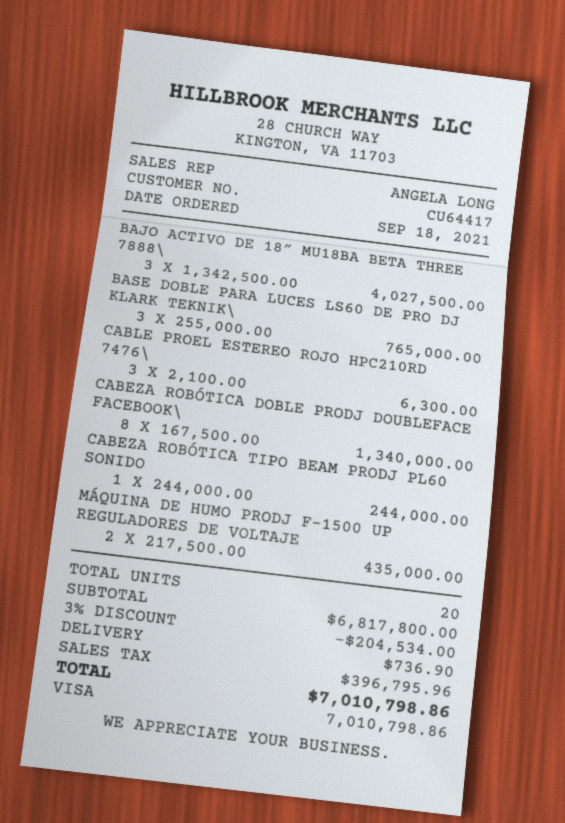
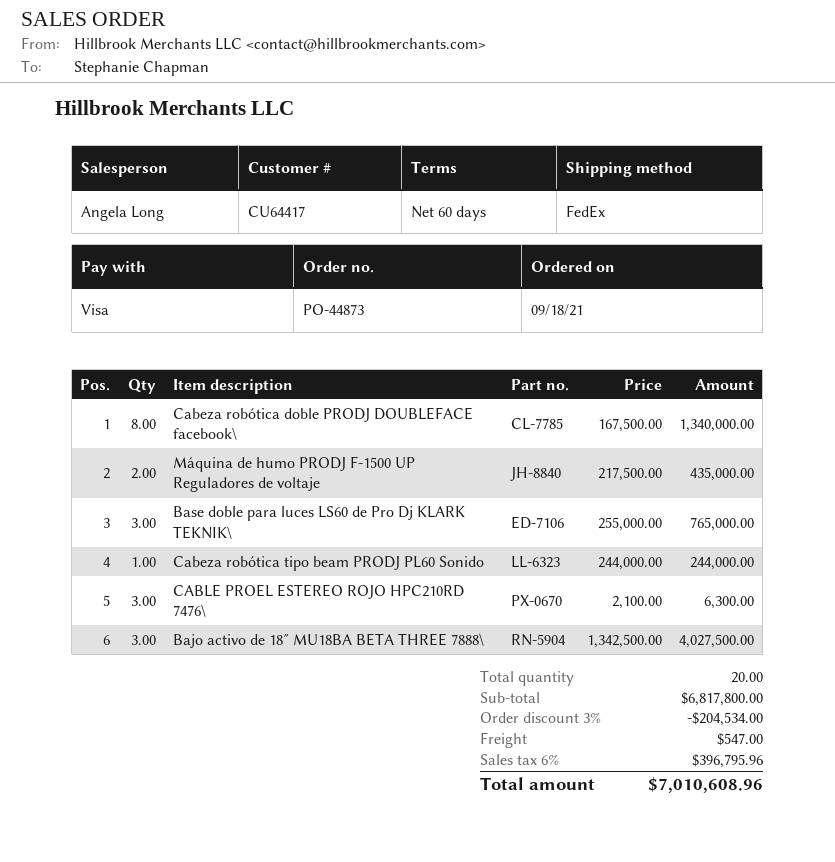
shipping: 736.90 -> 547.00
total: 7010798.86 -> 7010608.96

